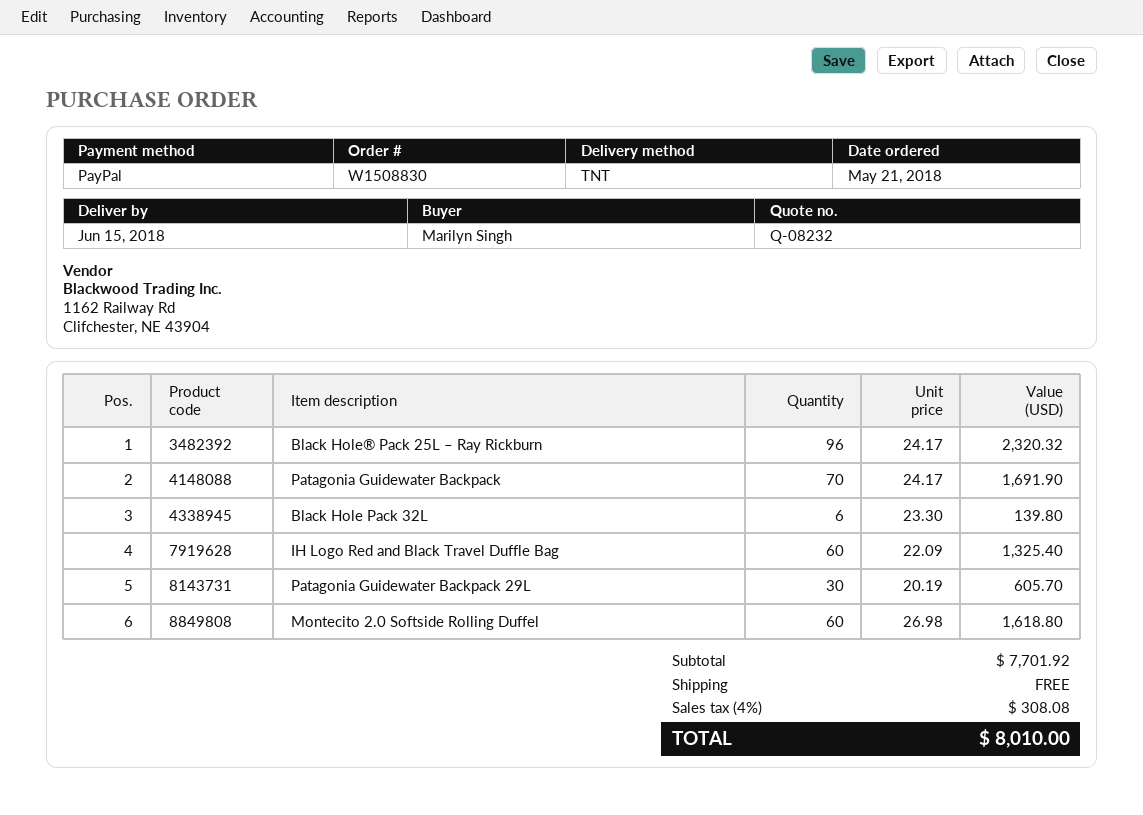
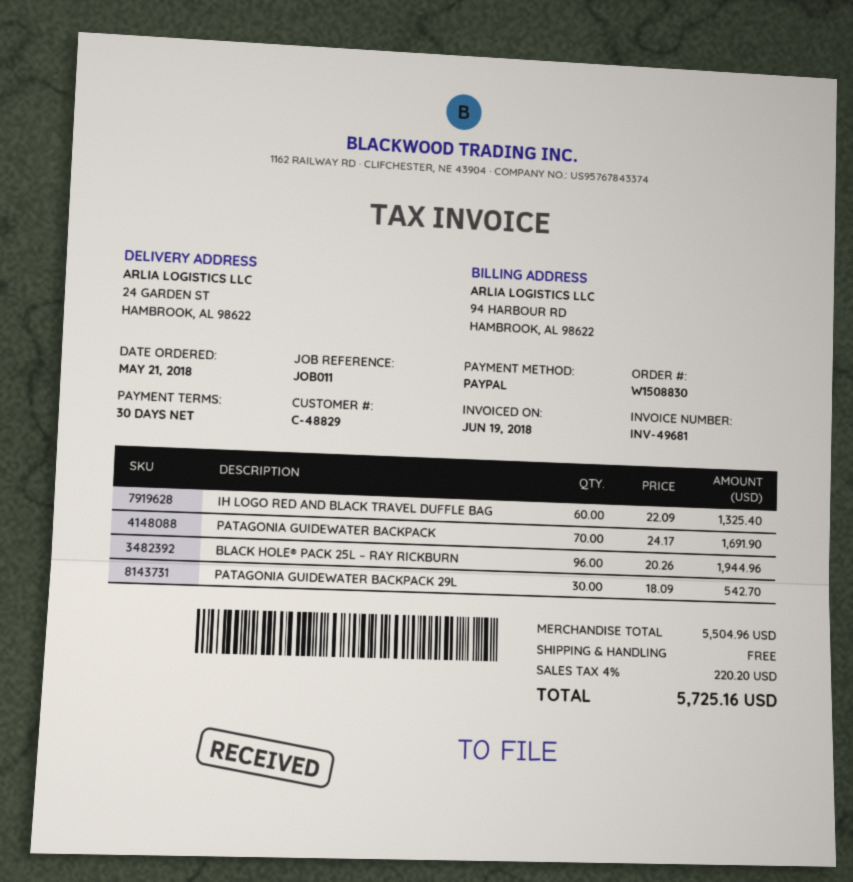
Black Hole® Pack 25L – Ray Rickburn: 96 x 24.17 = 2320.32 -> 96 x 20.26 = 1944.96
Black Hole Pack 32L: 6 x 23.30 = 139.80 -> none
Patagonia Guidewater Backpack 29L: 30 x 20.19 = 605.70 -> 30 x 18.09 = 542.70
Montecito 2.0 Softside Rolling Duffel: 60 x 26.98 = 1618.80 -> none
subtotal: 7701.92 -> 5504.96
tax: 4% = 308.08 -> 4% = 220.20
total: 8010.00 -> 5725.16

